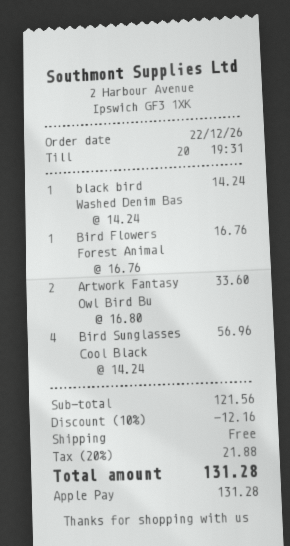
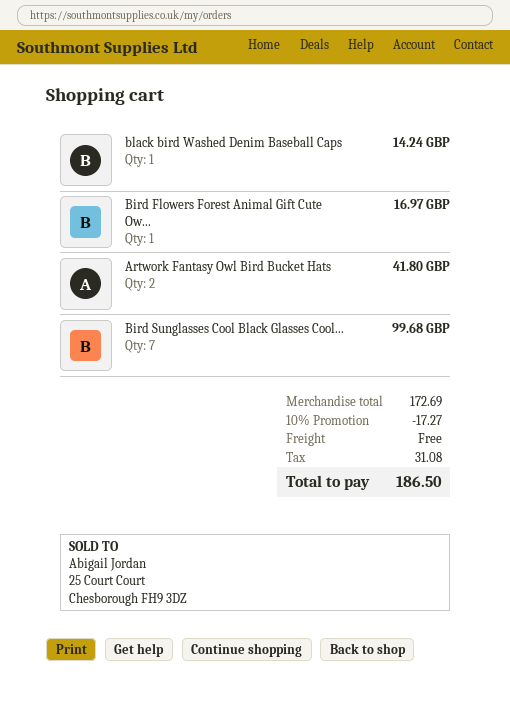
Bird Flowers Forest Animal: 1 for 16.76 -> 1 for 16.97
Artwork Fantasy Owl Bird Bu: 2 for 33.60 -> 2 for 41.80
Bird Sunglasses Cool Black: 4 for 56.96 -> 7 for 99.68
subtotal: 121.56 -> 172.69
discount: 10% = 12.16 -> 10% = 17.27
tax: 21.88 -> 31.08
total: 131.28 -> 186.50

